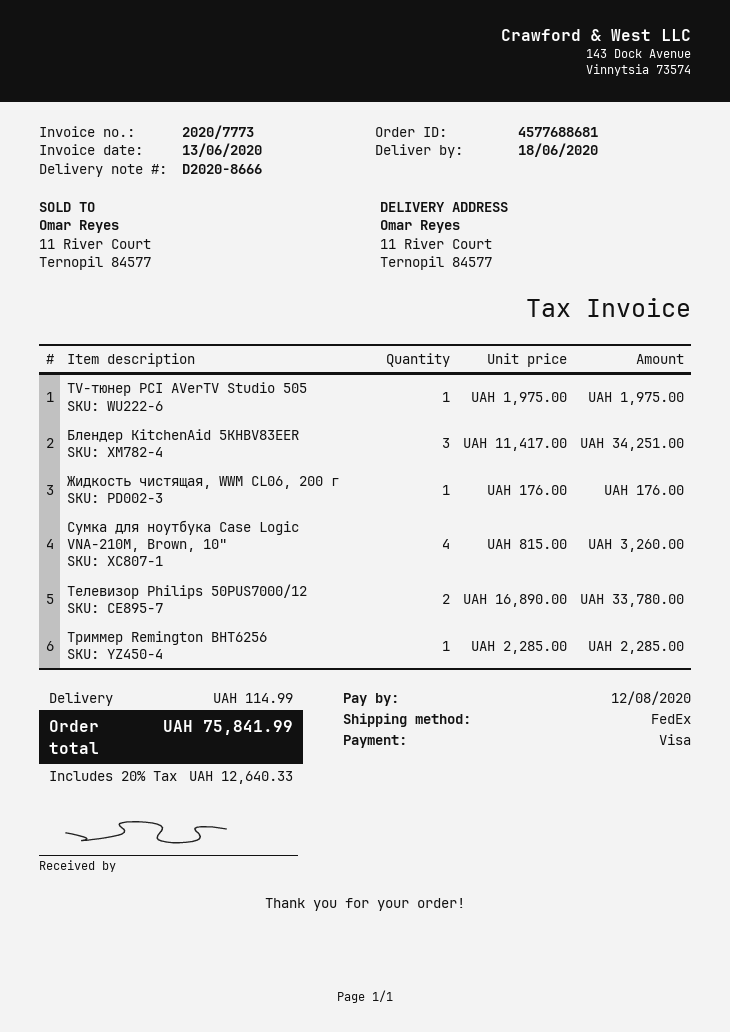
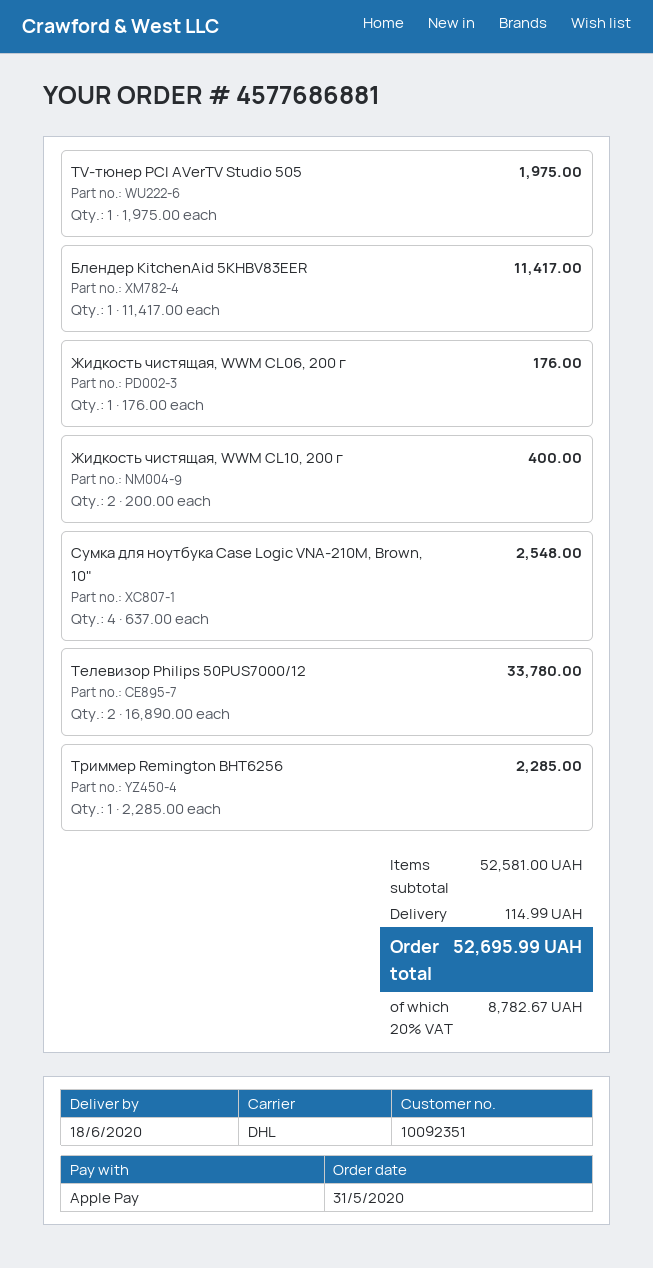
order number: 4577688681 -> 4577686881
payment method: Visa -> Apple Pay
shipping method: FedEx -> DHL
Блендер KitchenAid 5KHBV83EER: 3 x 11417.00 = 34251.00 -> 1 x 11417.00 = 11417.00
Сумка для ноутбука Case Logic VNA-210M, Brown, 10": 4 x 815.00 = 3260.00 -> 4 x 637.00 = 2548.00
Жидкость чистящая, WWM CL10, 200 г: none -> 2 x 200.00 = 400.00
tax: 20% = 12640.33 -> 20% = 8782.67
total: 75841.99 -> 52695.99

